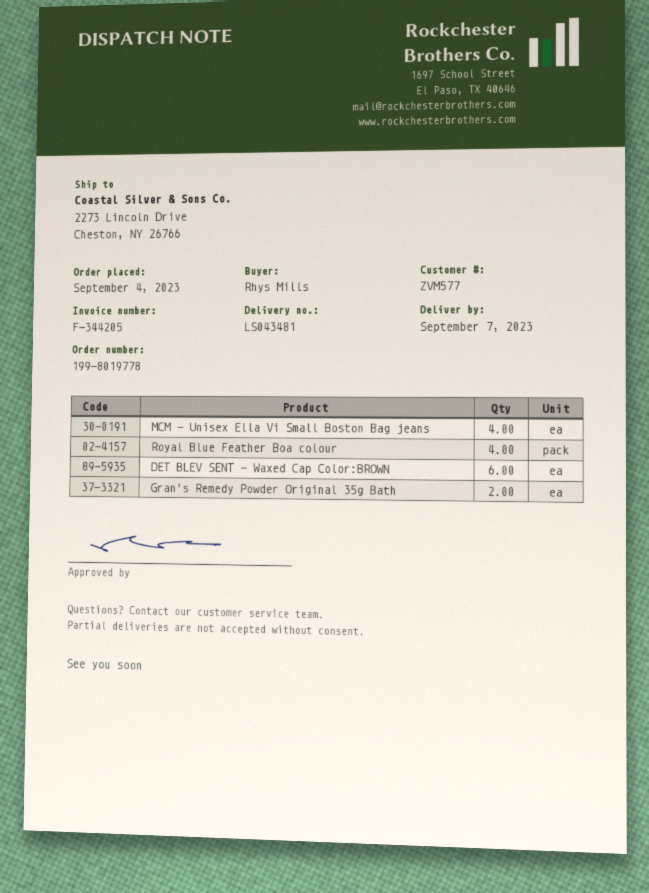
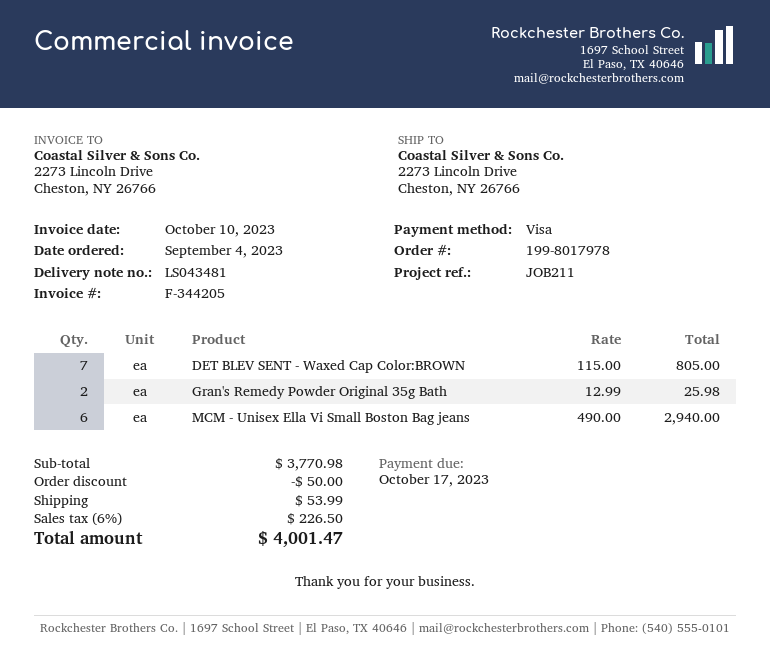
order number: 199-8019778 -> 199-8017978
MCM - Unisex Ella Vi Small Boston Bag jeans: 4 -> 6
Royal Blue Feather Boa colour: 4 -> none
DET BLEV SENT - Waxed Cap Color:BROWN: 6 -> 7

